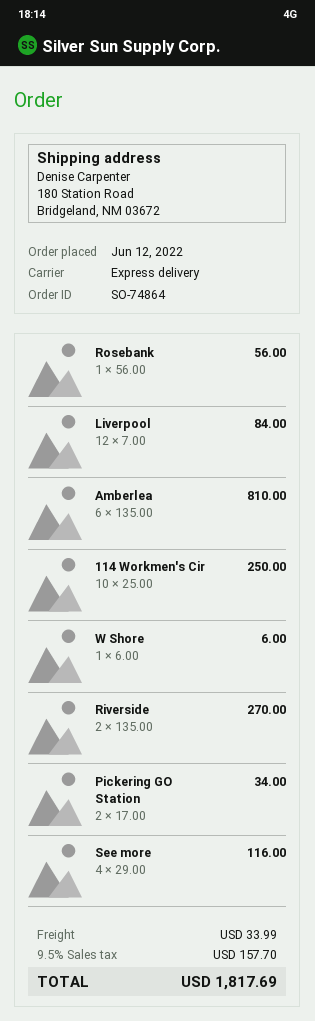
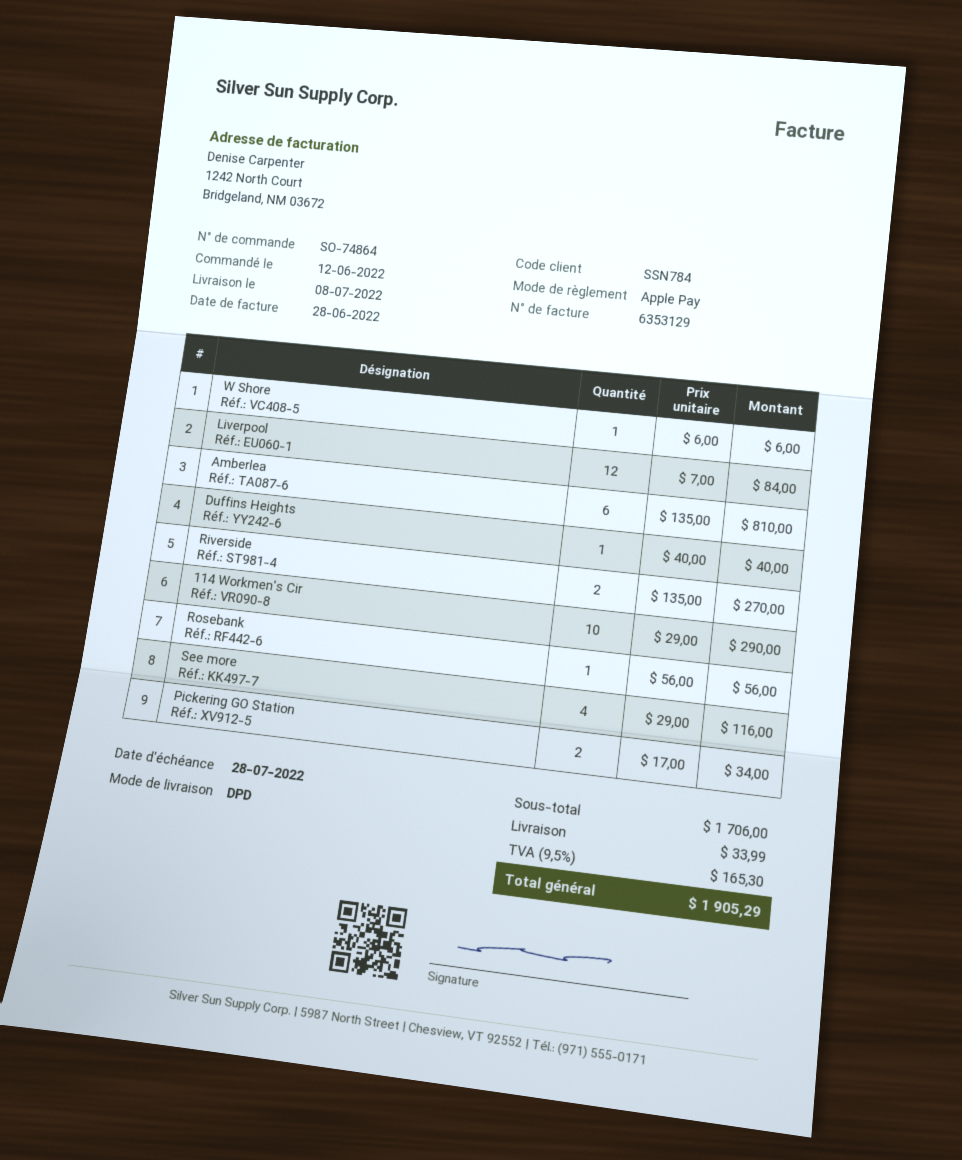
shipping method: express -> DPD
114 Workmen's Cir: 10 x 25.00 = 250.00 -> 10 x 29.00 = 290.00
Duffins Heights: none -> 1 x 40.00 = 40.00
tax: 9.5% = 157.70 -> 9.5% = 165.30
total: 1817.69 -> 1905.29

